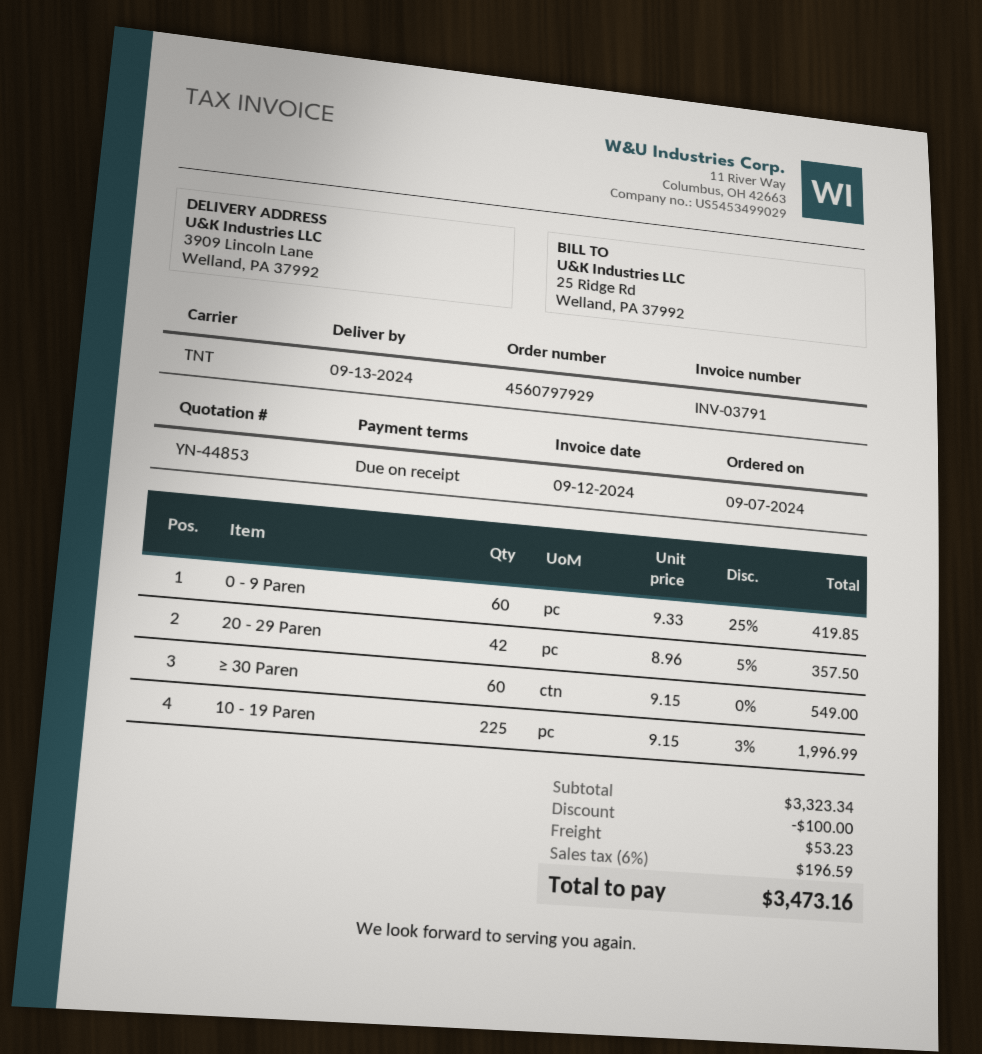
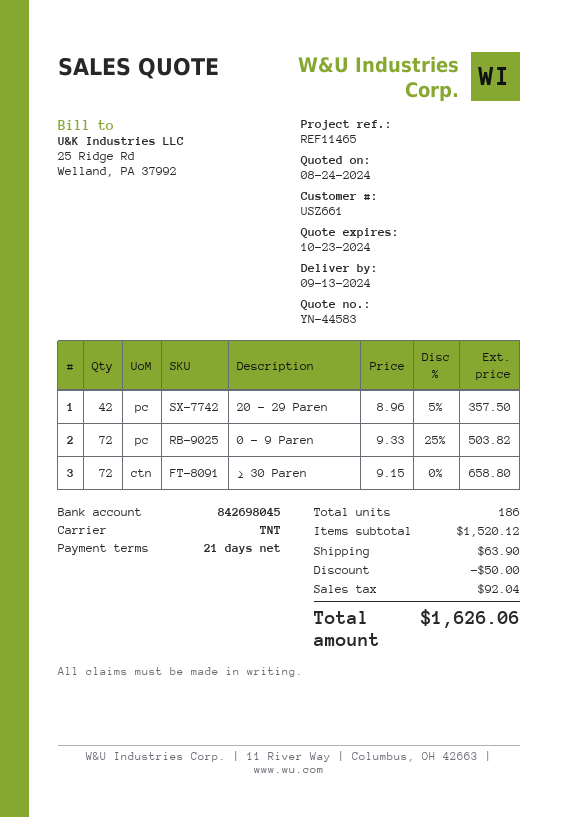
quote number: YN-44853 -> YN-44583
payment terms: on receipt -> 21 days
0 - 9 Paren: 60 x 9.33 - 25% = 419.85 -> 72 x 9.33 - 25% = 503.82
≥ 30 Paren: 60 x 9.15 = 549.00 -> 72 x 9.15 = 658.80
10 - 19 Paren: 225 x 9.15 - 3% = 1996.99 -> none
subtotal: 3323.34 -> 1520.12
discount: 100.00 -> 50.00
shipping: 53.23 -> 63.90
tax: 196.59 -> 92.04
total: 3473.16 -> 1626.06

